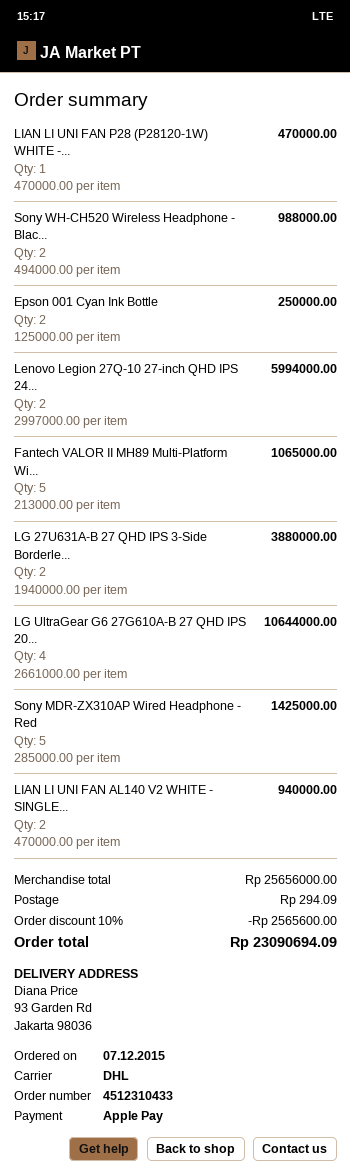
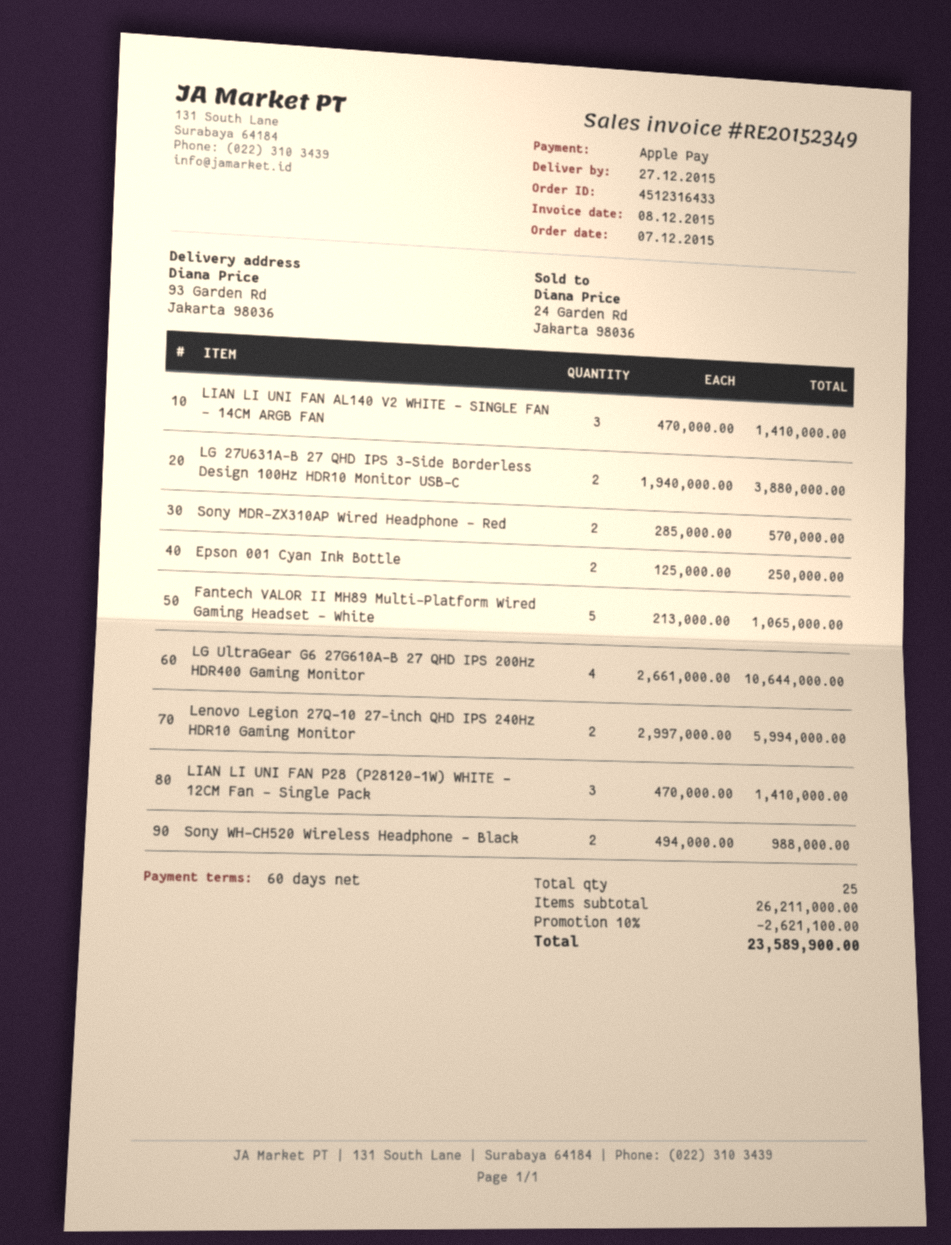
order number: 4512310433 -> 4512316433
LIAN LI UNI FAN P28 (P28120-1W) WHITE -...: 1 x 470000.00 = 470000.00 -> 3 x 470000.00 = 1410000.00
Sony MDR-ZX310AP Wired Headphone - Red: 5 x 285000.00 = 1425000.00 -> 2 x 285000.00 = 570000.00
LIAN LI UNI FAN AL140 V2 WHITE - SINGLE...: 2 x 470000.00 = 940000.00 -> 3 x 470000.00 = 1410000.00
subtotal: 25656000.00 -> 26211000.00
discount: 10% = 2565600.00 -> 10% = 2621100.00
shipping: 294.09 -> none
total: 23090694.09 -> 23589900.00

